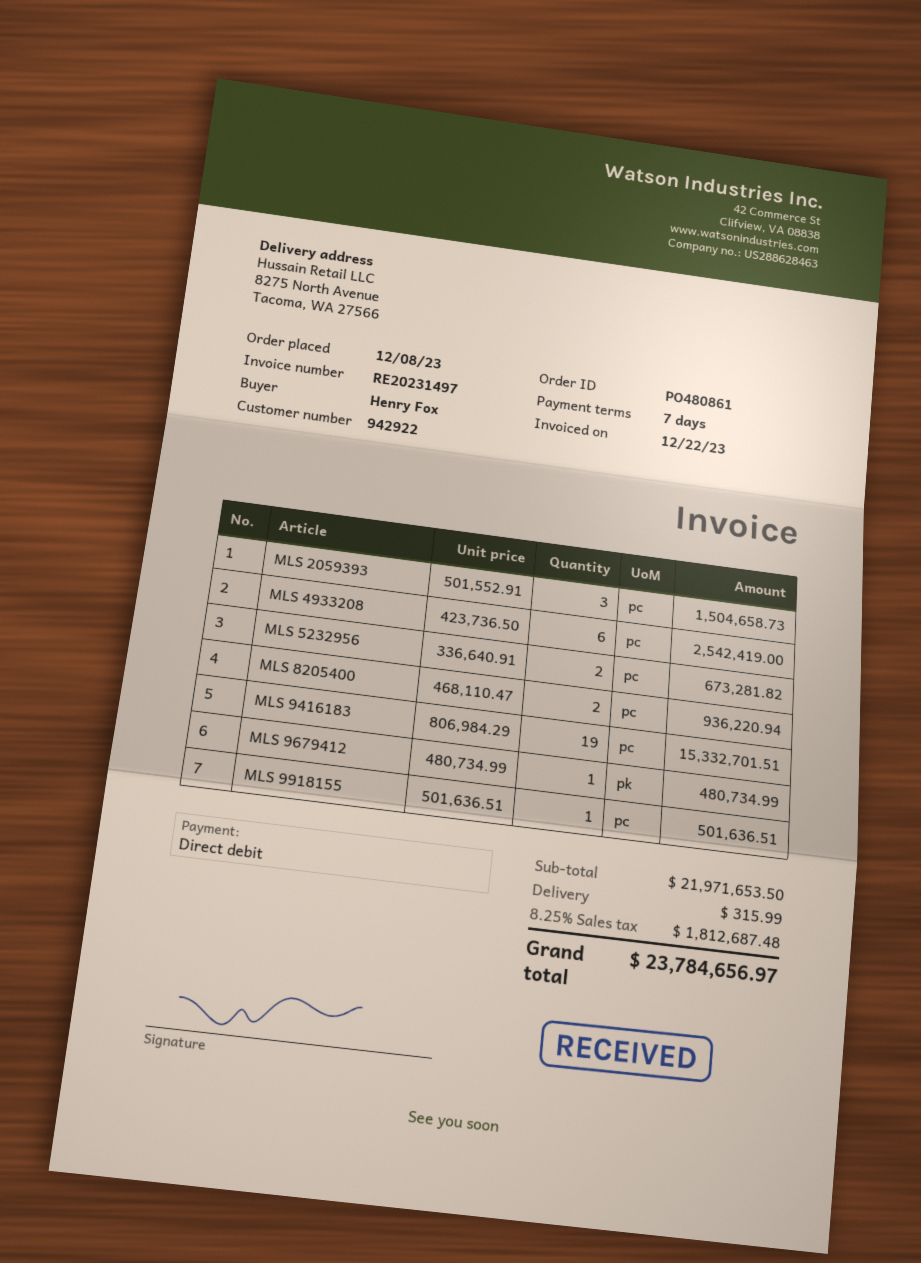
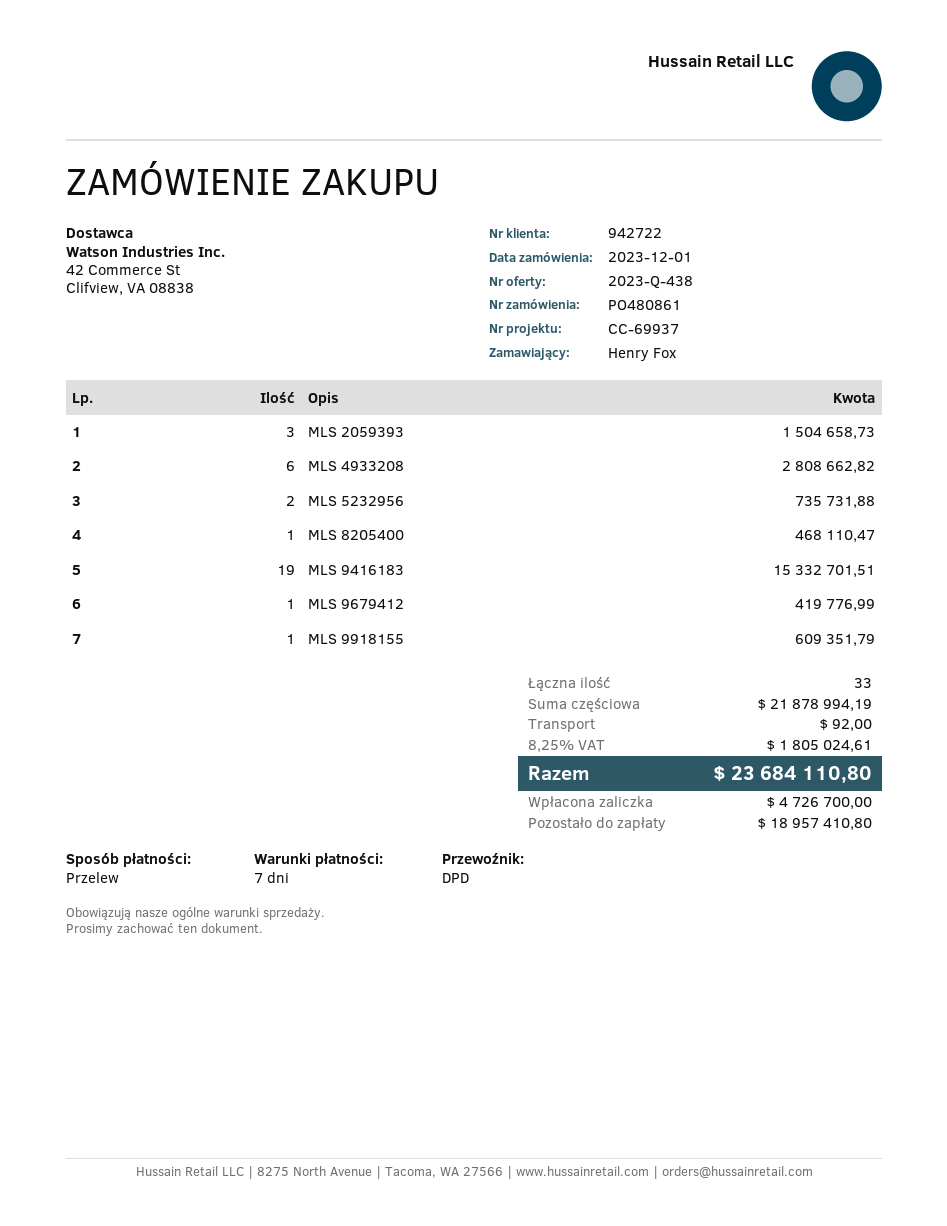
order date: 2023-12-08 -> 2023-12-01
customer number: 942922 -> 942722
payment method: direct debit -> bank transfer
MLS 4933208: 6 for 2542419.00 -> 6 for 2808662.82
MLS 5232956: 2 for 673281.82 -> 2 for 735731.88
MLS 8205400: 2 for 936220.94 -> 1 for 468110.47
MLS 9679412: 1 for 480734.99 -> 1 for 419776.99
MLS 9918155: 1 for 501636.51 -> 1 for 609351.79
subtotal: 21971653.50 -> 21878994.19
shipping: 315.99 -> 92.00
tax: 8.25% = 1812687.48 -> 8.25% = 1805024.61
total: 23784656.97 -> 23684110.80

